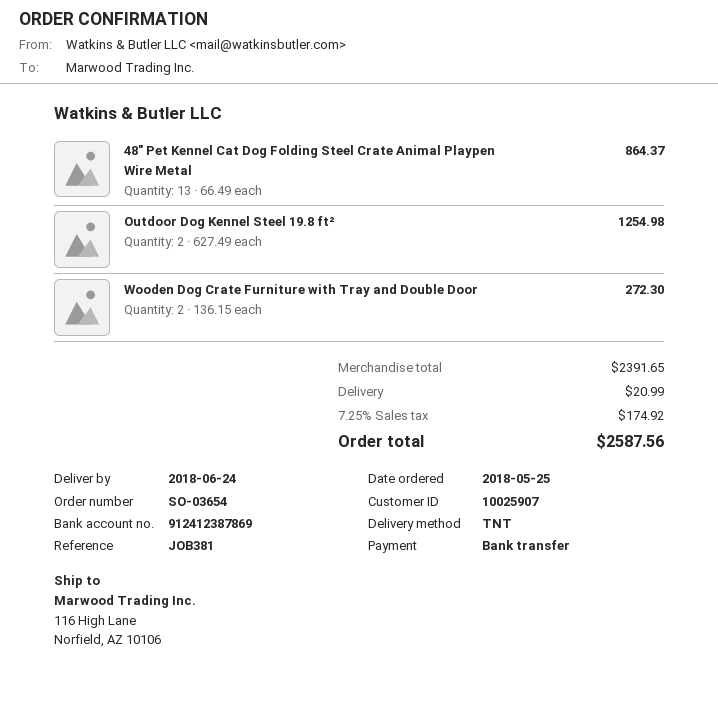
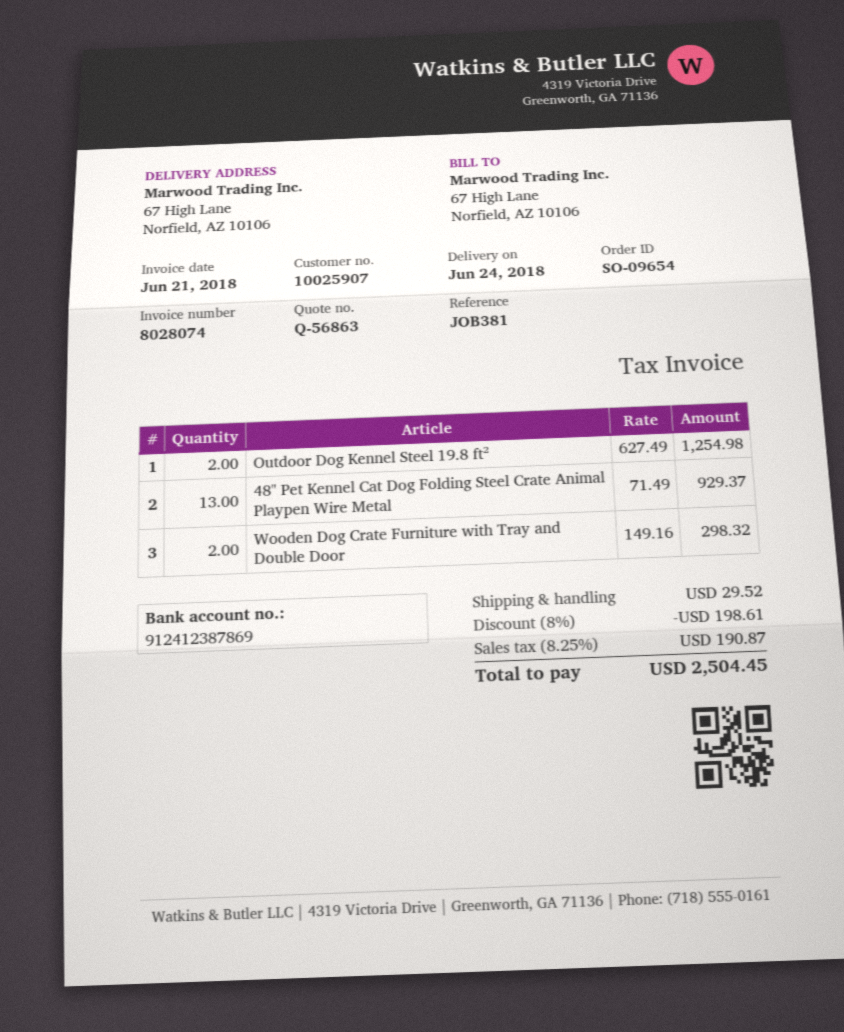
order number: SO-03654 -> SO-09654
ship to: 116 High Lane, Norfield, AZ 10106 -> 67 High Lane, Norfield, AZ 10106
48" Pet Kennel Cat Dog Folding Steel Crate Animal Playpen Wire Metal: 13 x 66.49 = 864.37 -> 13 x 71.49 = 929.37
Wooden Dog Crate Furniture with Tray and Double Door: 2 x 136.15 = 272.30 -> 2 x 149.16 = 298.32
discount: none -> 8% = 198.61
shipping: 20.99 -> 29.52
tax: 7.25% = 174.92 -> 8.25% = 190.87
total: 2587.56 -> 2504.45

